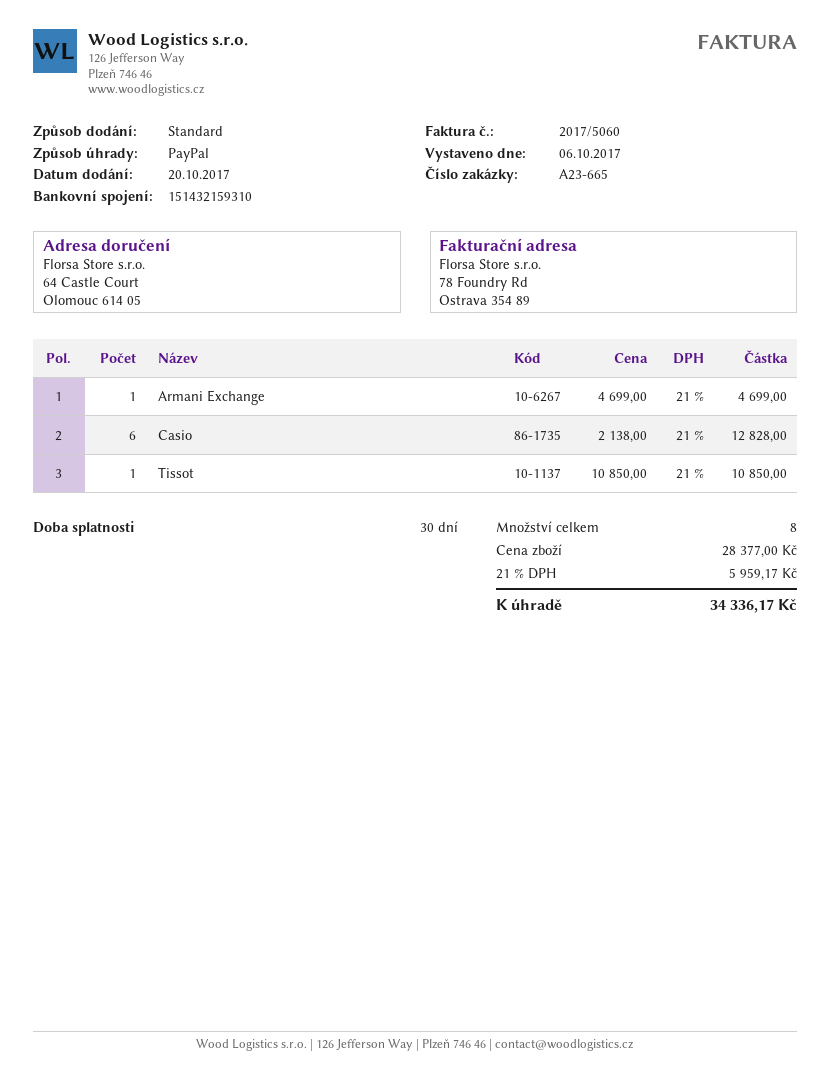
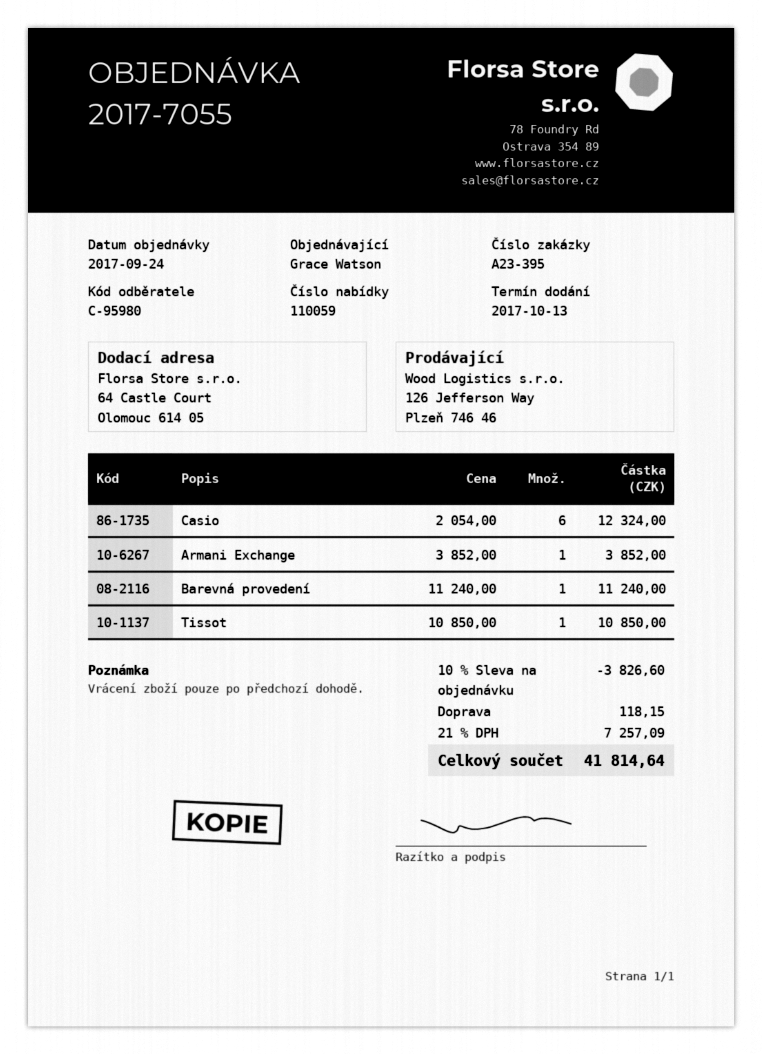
delivery date: 2017-10-20 -> 2017-10-13
reference: A23-665 -> A23-395
Armani Exchange: 1 x 4699.00 = 4699.00 -> 1 x 3852.00 = 3852.00
Casio: 6 x 2138.00 = 12828.00 -> 6 x 2054.00 = 12324.00
Barevná provedení: none -> 1 x 11240.00 = 11240.00
discount: none -> 10% = 3826.60
shipping: none -> 118.15
tax: 21% = 5959.17 -> 21% = 7257.09
total: 34336.17 -> 41814.64

